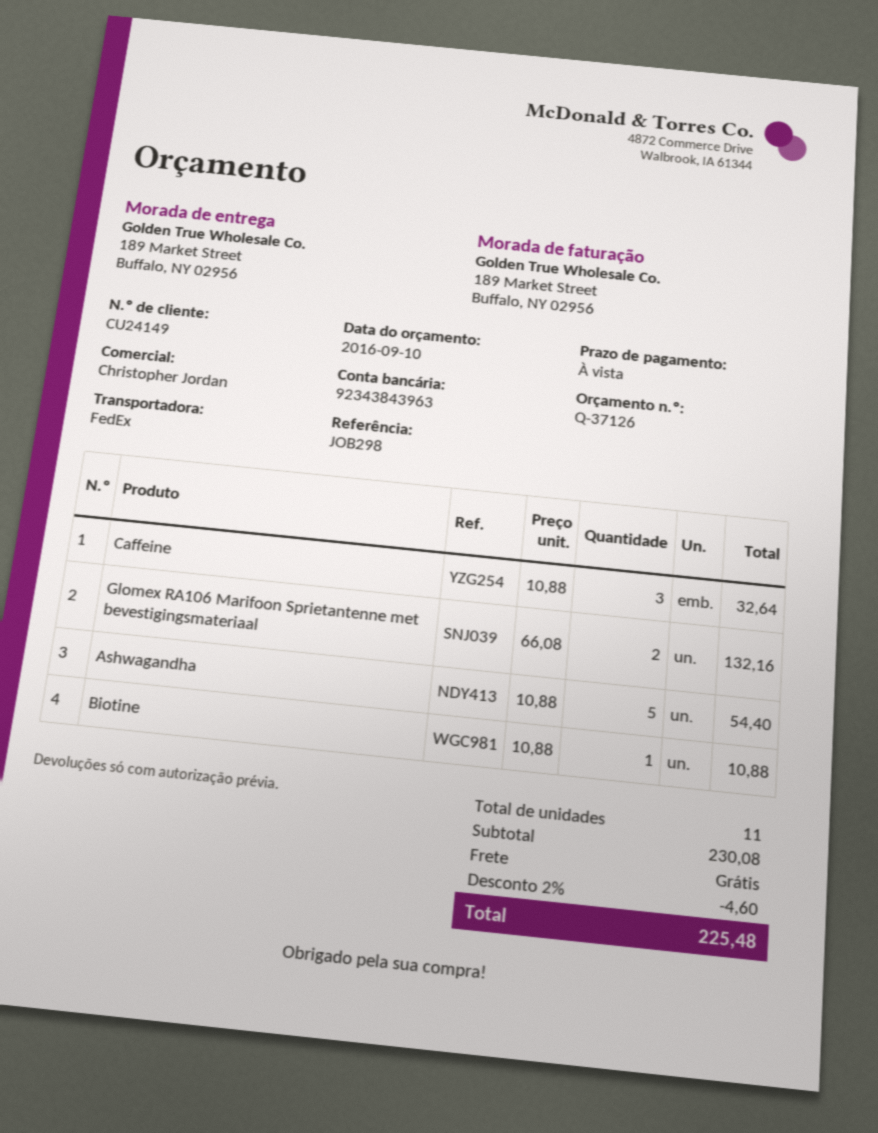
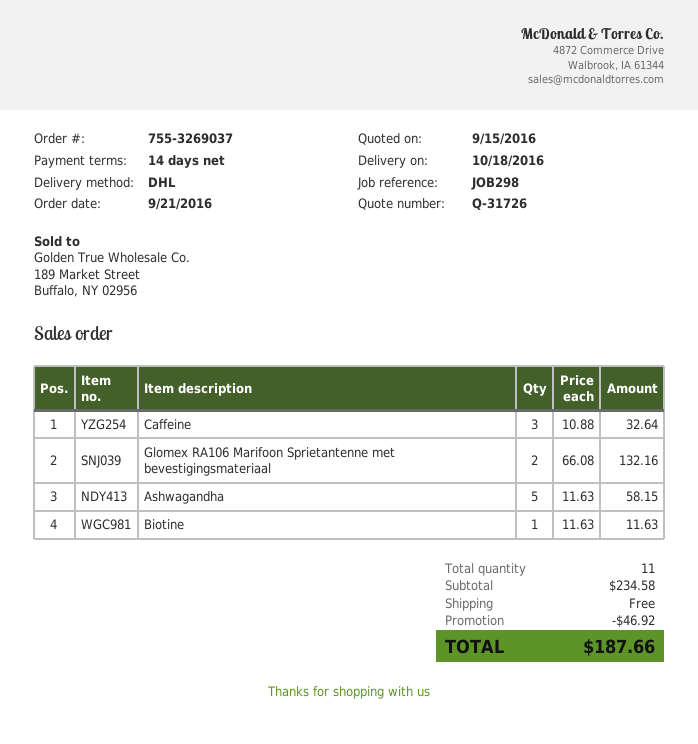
quote number: Q-37126 -> Q-31726
quote date: 2016-09-10 -> 2016-09-15
payment terms: on receipt -> 14 days
shipping method: FedEx -> DHL
Ashwagandha: 5 x 10.88 = 54.40 -> 5 x 11.63 = 58.15
Biotine: 1 x 10.88 = 10.88 -> 1 x 11.63 = 11.63
subtotal: 230.08 -> 234.58
discount: 4.60 -> 46.92
total: 225.48 -> 187.66

